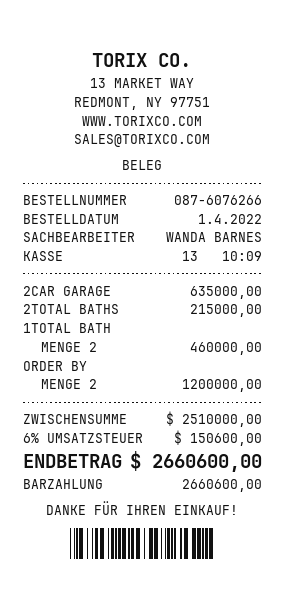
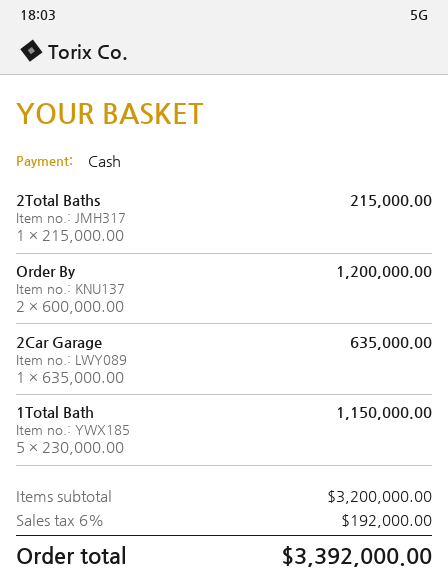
1TOTAL BATH: 2 for 460000.00 -> 5 for 1150000.00
subtotal: 2510000.00 -> 3200000.00
tax: 6% = 150600.00 -> 6% = 192000.00
total: 2660600.00 -> 3392000.00

